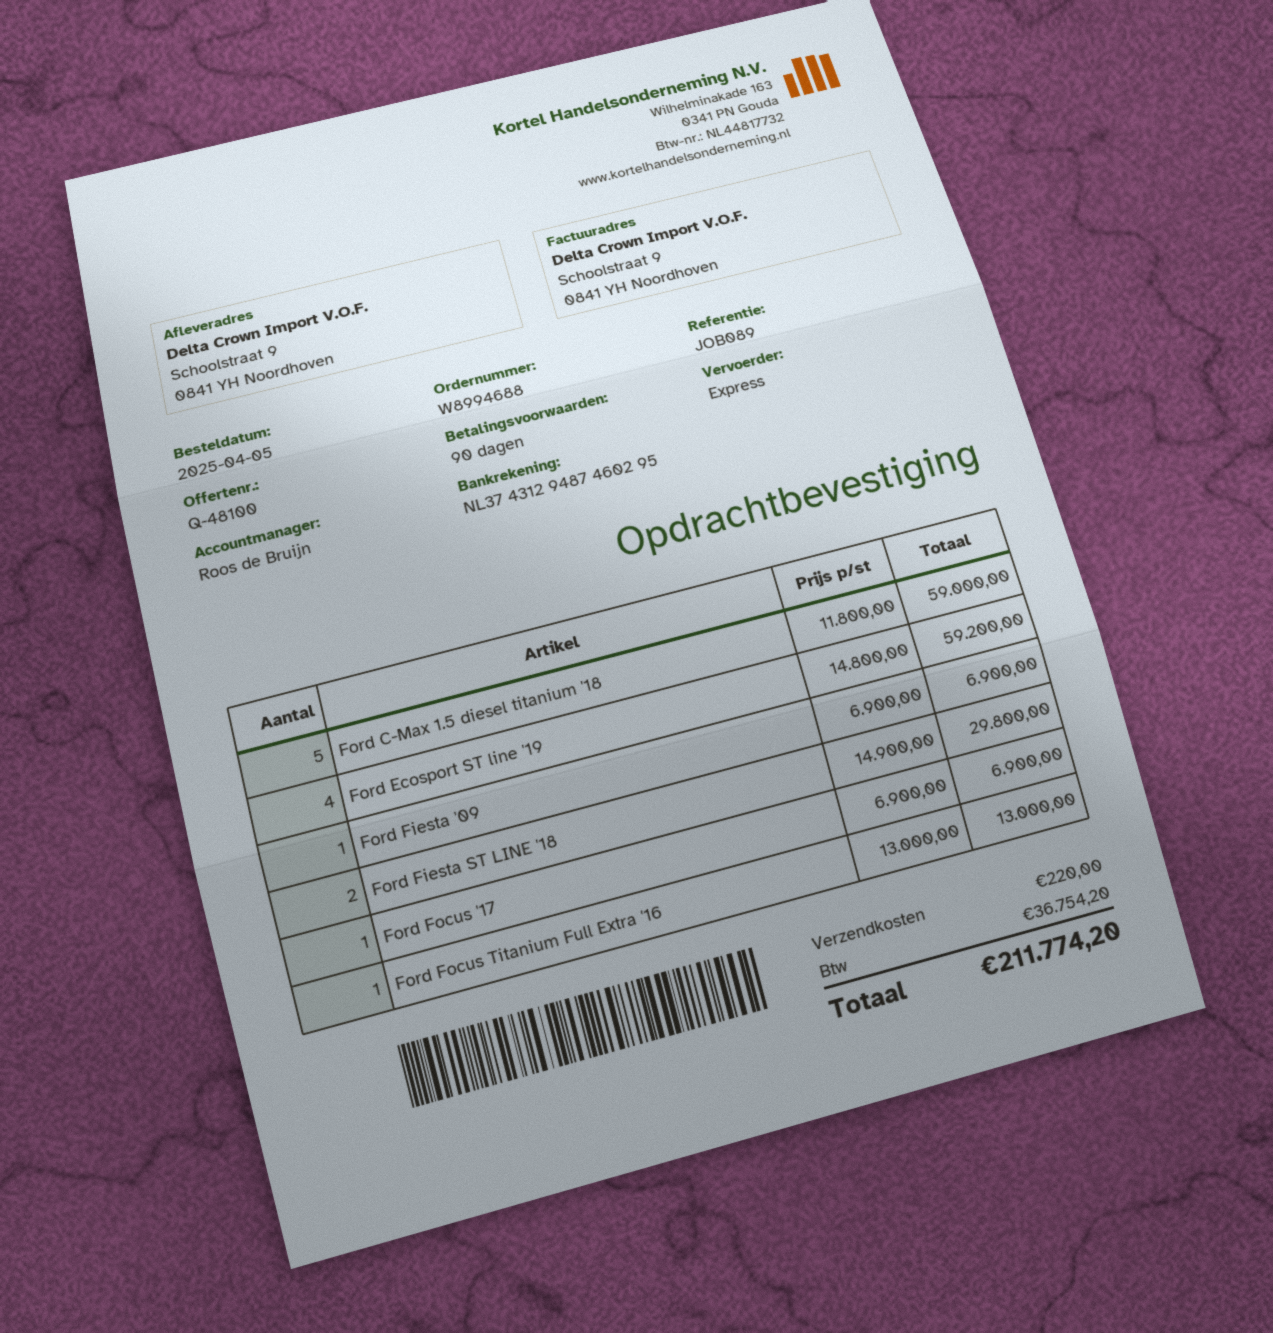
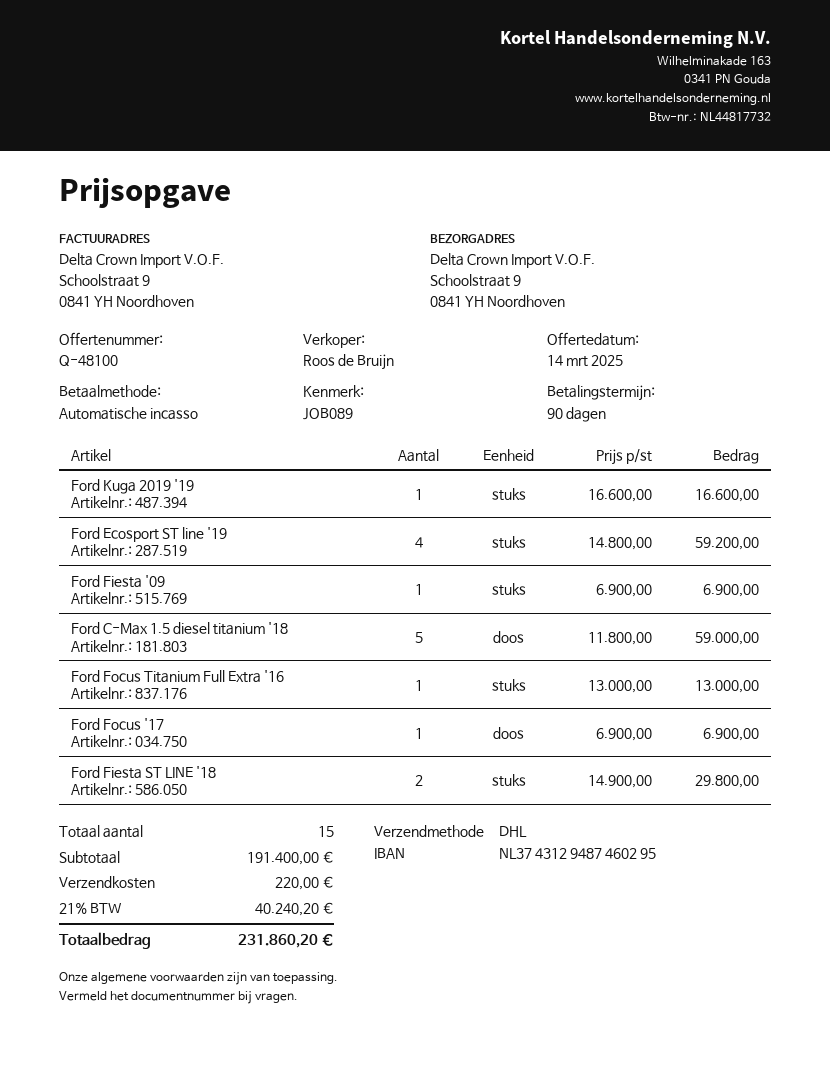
shipping method: express -> DHL
Ford Kuga 2019 '19: none -> 1 x 16600.00 = 16600.00
tax: 36754.20 -> 40240.20
total: 211774.20 -> 231860.20

